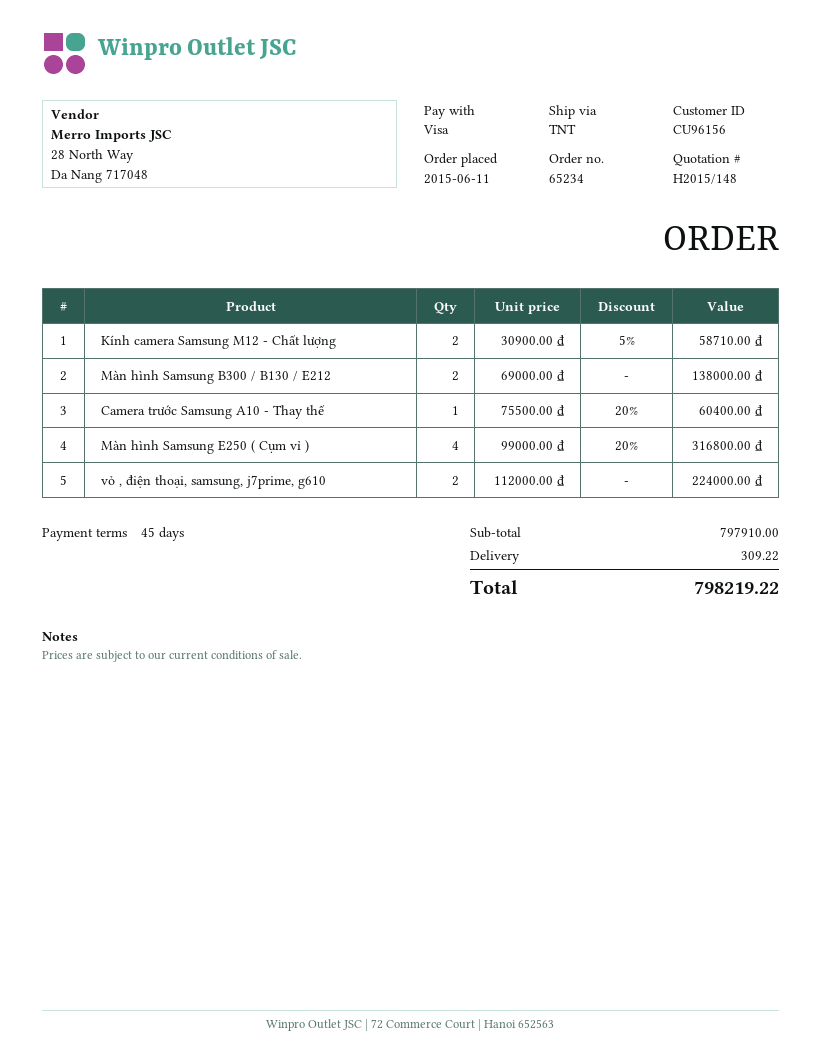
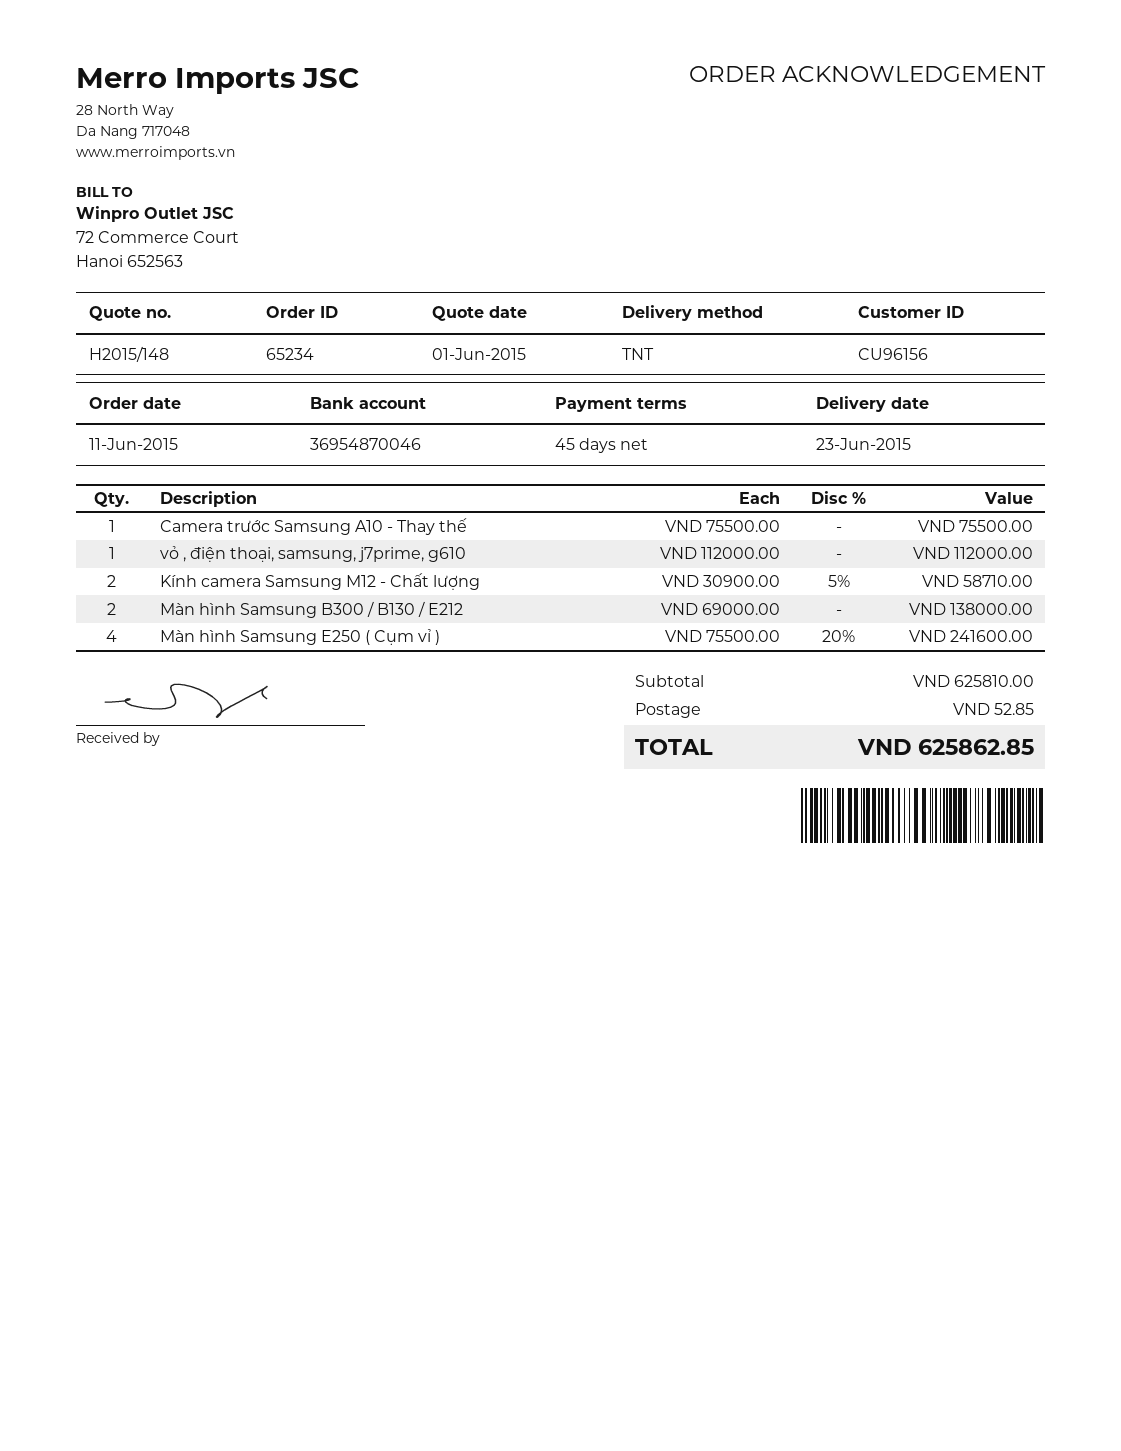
Camera trước Samsung A10 - Thay thế: 1 x 75500.00 - 20% = 60400.00 -> 1 x 75500.00 = 75500.00
Màn hình Samsung E250 ( Cụm vỉ ): 4 x 99000.00 - 20% = 316800.00 -> 4 x 75500.00 - 20% = 241600.00
vỏ , điện thoại, samsung, j7prime, g610: 2 x 112000.00 = 224000.00 -> 1 x 112000.00 = 112000.00
subtotal: 797910.00 -> 625810.00
shipping: 309.22 -> 52.85
total: 798219.22 -> 625862.85

